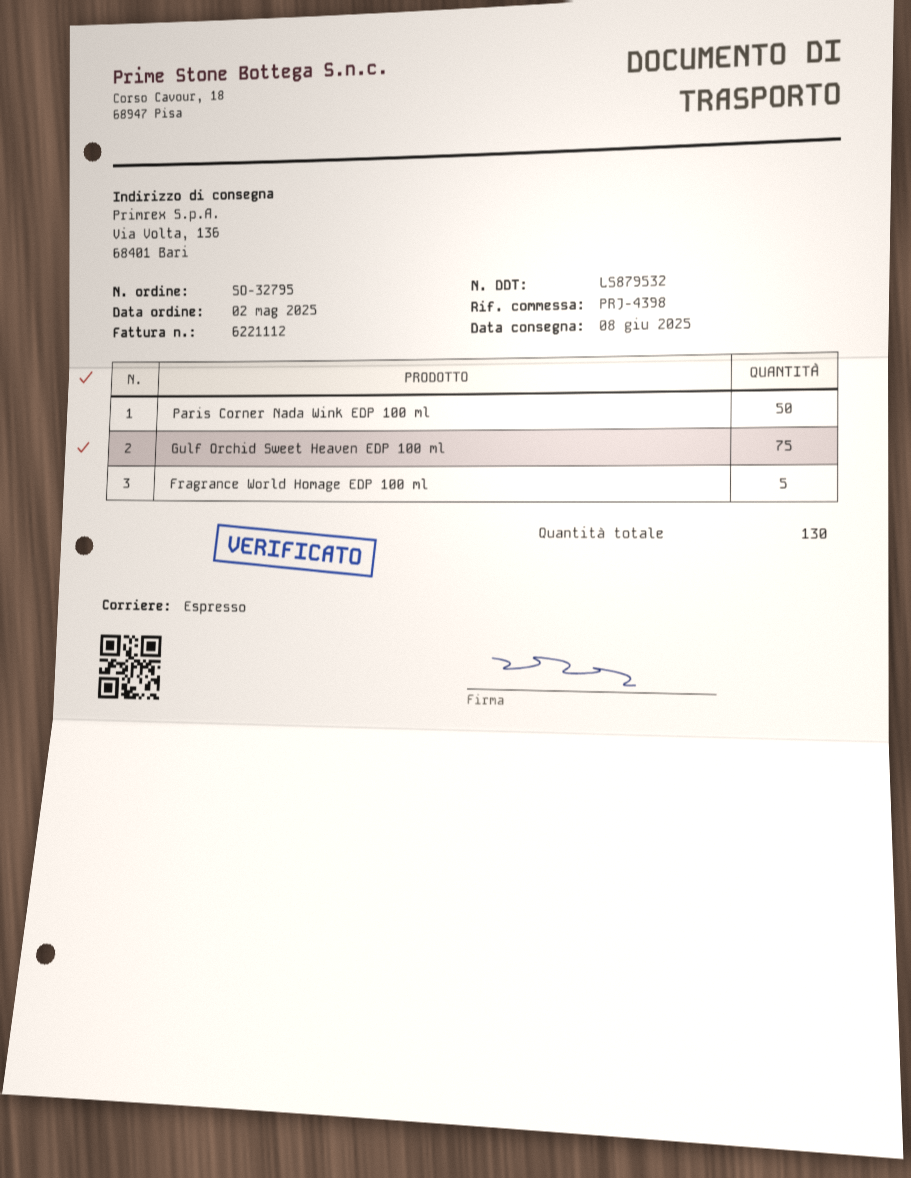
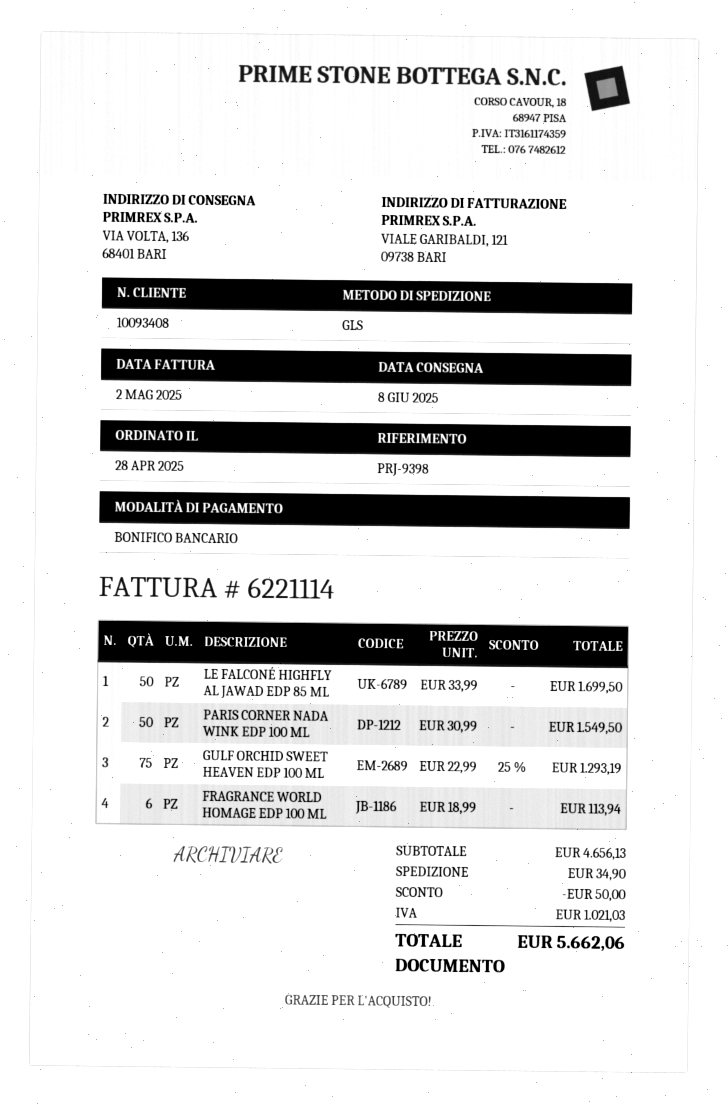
order date: 2025-05-02 -> 2025-04-28
invoice number: 6221112 -> 6221114
reference: PRJ-4398 -> PRJ-9398
shipping method: express -> GLS
Fragrance World Homage EDP 100 ml: 5 -> 6
LE FALCONÉ HIGHFLY AL JAWAD EDP 85 ML: none -> 50

